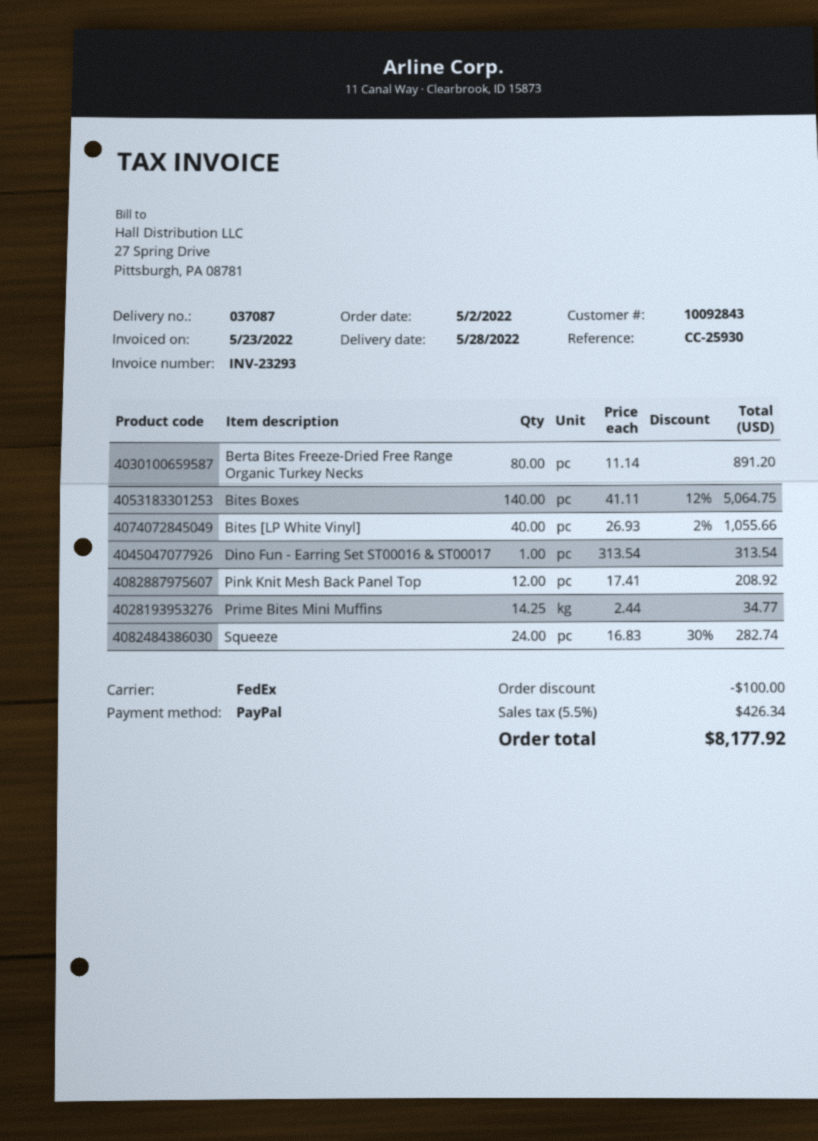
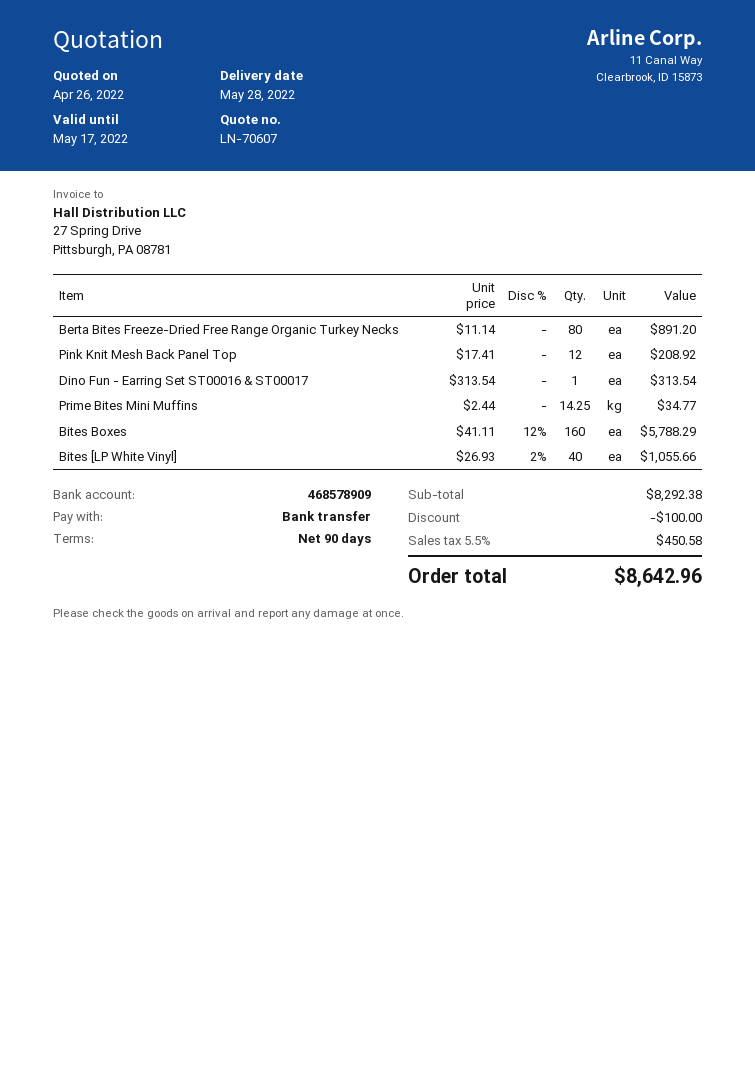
payment method: PayPal -> bank transfer
Bites Boxes: 140 x 41.11 - 12% = 5064.75 -> 160 x 41.11 - 12% = 5788.29
Squeeze: 24 x 16.83 - 30% = 282.74 -> none
tax: 5.5% = 426.34 -> 5.5% = 450.58
total: 8177.92 -> 8642.96

